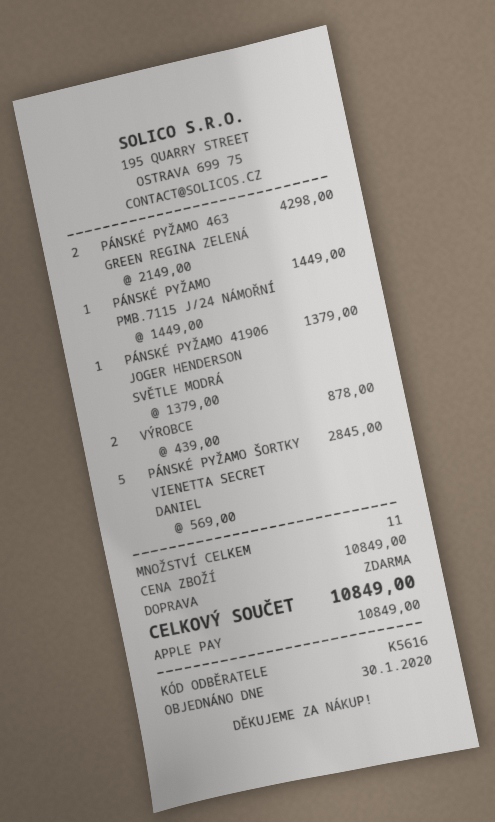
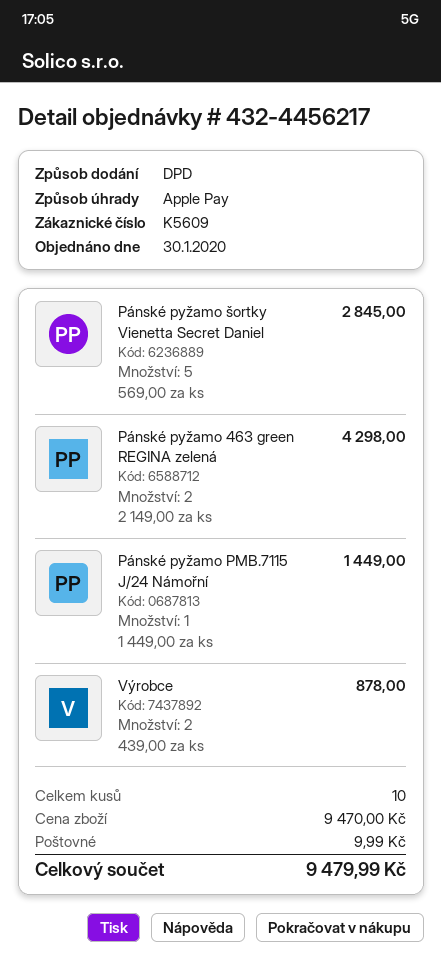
customer number: K5616 -> K5609
PÁNSKÉ PYŽAMO 41906 JOGER HENDERSON SVĚTLE MODRÁ: 1 x 1379.00 = 1379.00 -> none
total quantity: 11 -> 10
subtotal: 10849.00 -> 9470.00
shipping: 0.00 -> 9.99
total: 10849.00 -> 9479.99

